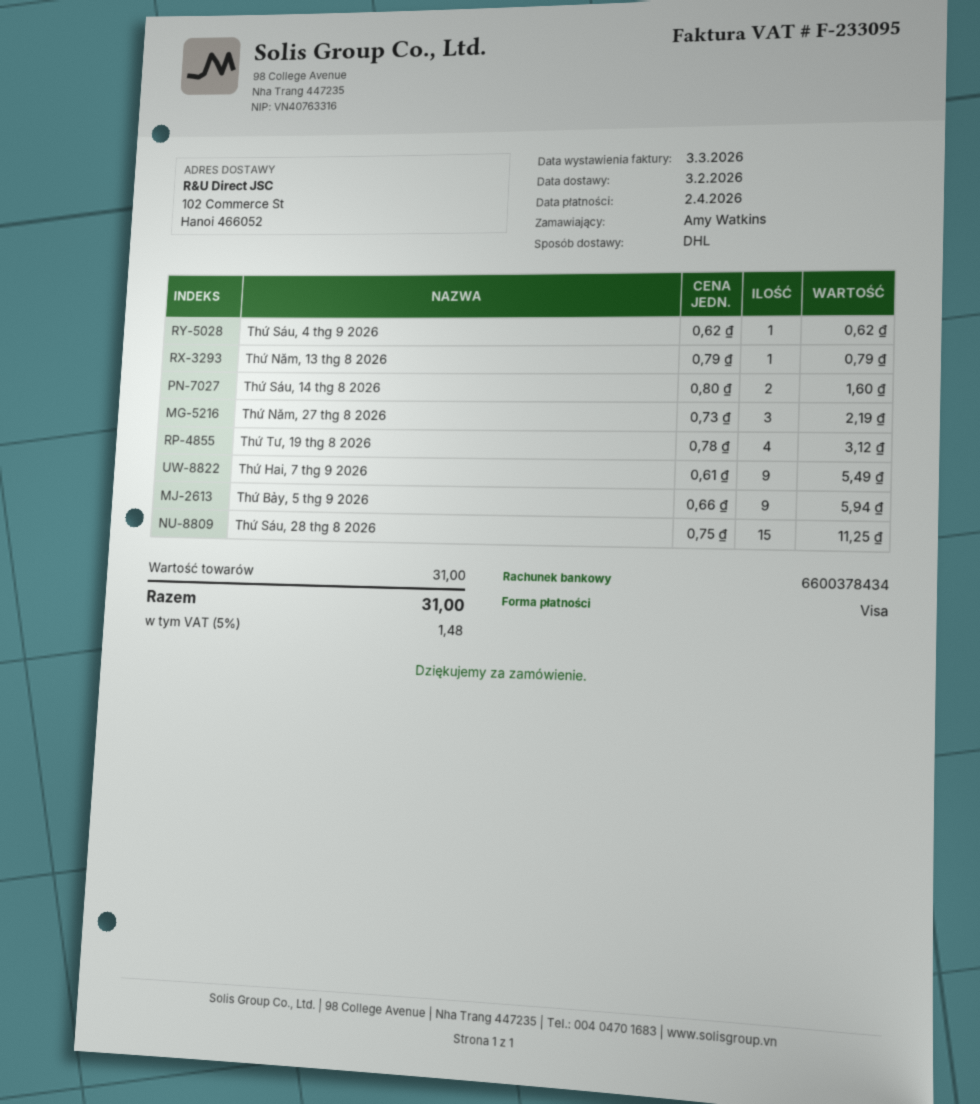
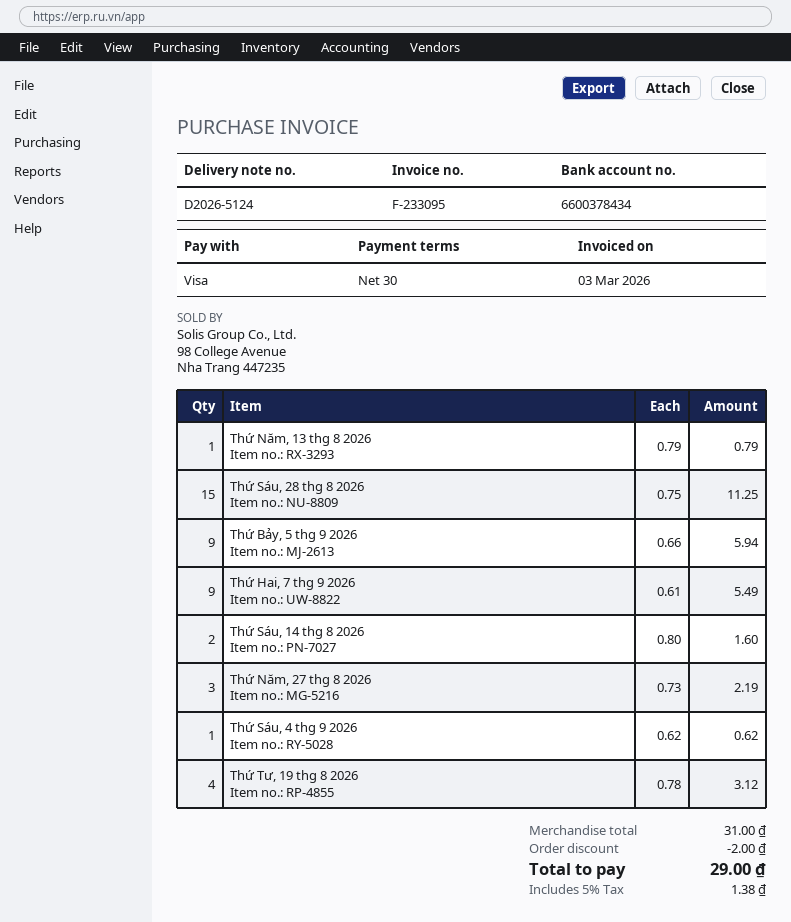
discount: none -> 2.00
tax: 5% = 1.48 -> 5% = 1.38
total: 31.00 -> 29.00

